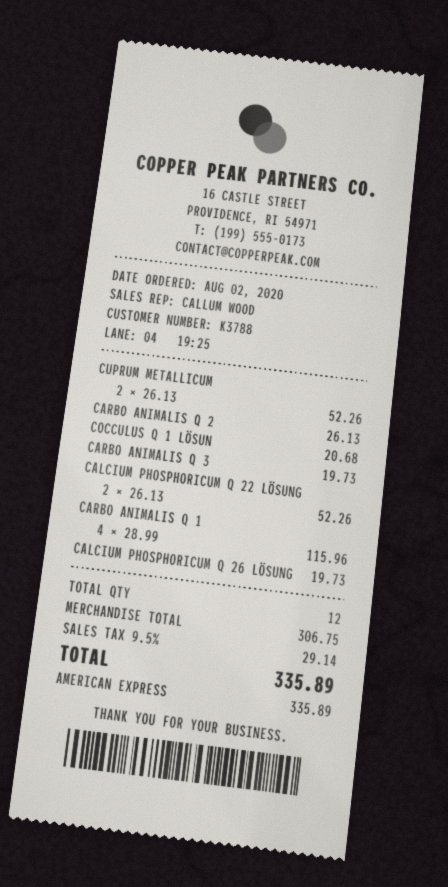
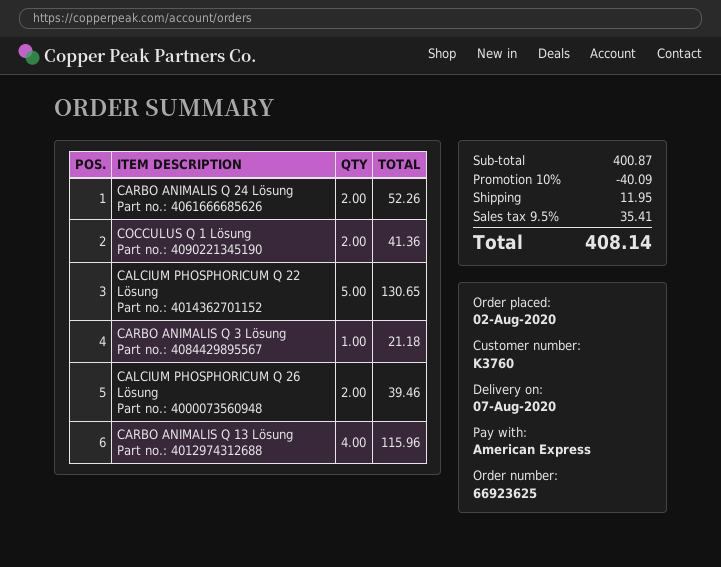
customer number: K3788 -> K3760
CUPRUM METALLICUM: 2 for 52.26 -> none
CARBO ANIMALIS Q 2: 1 for 26.13 -> 2 for 52.26
COCCULUS Q 1 LÖSUN: 1 for 20.68 -> 2 for 41.36
CARBO ANIMALIS Q 3: 1 for 19.73 -> 1 for 21.18
CALCIUM PHOSPHORICUM Q 22 LÖSUNG: 2 for 52.26 -> 5 for 130.65
CALCIUM PHOSPHORICUM Q 26 LÖSUNG: 1 for 19.73 -> 2 for 39.46
subtotal: 306.75 -> 400.87
discount: none -> 10% = 40.09
shipping: none -> 11.95
tax: 9.5% = 29.14 -> 9.5% = 35.41
total: 335.89 -> 408.14

